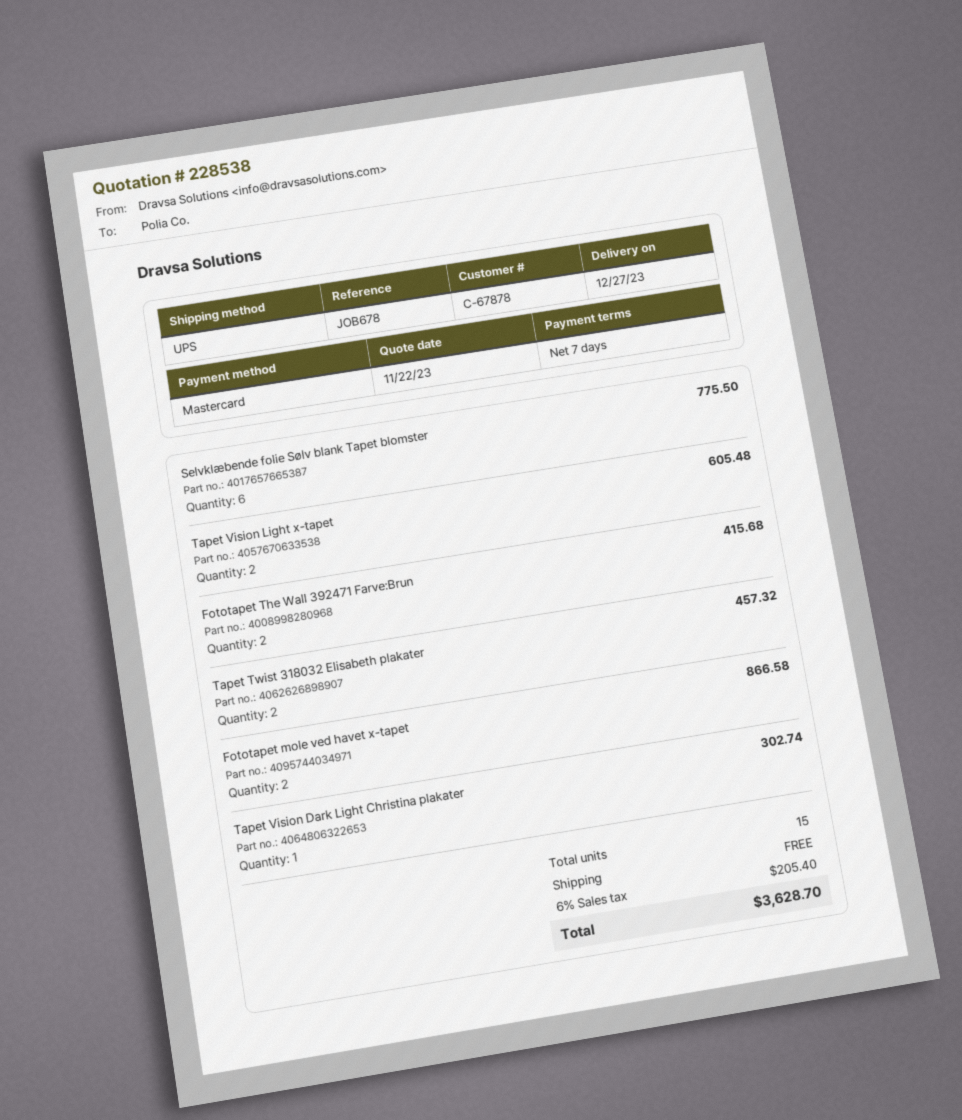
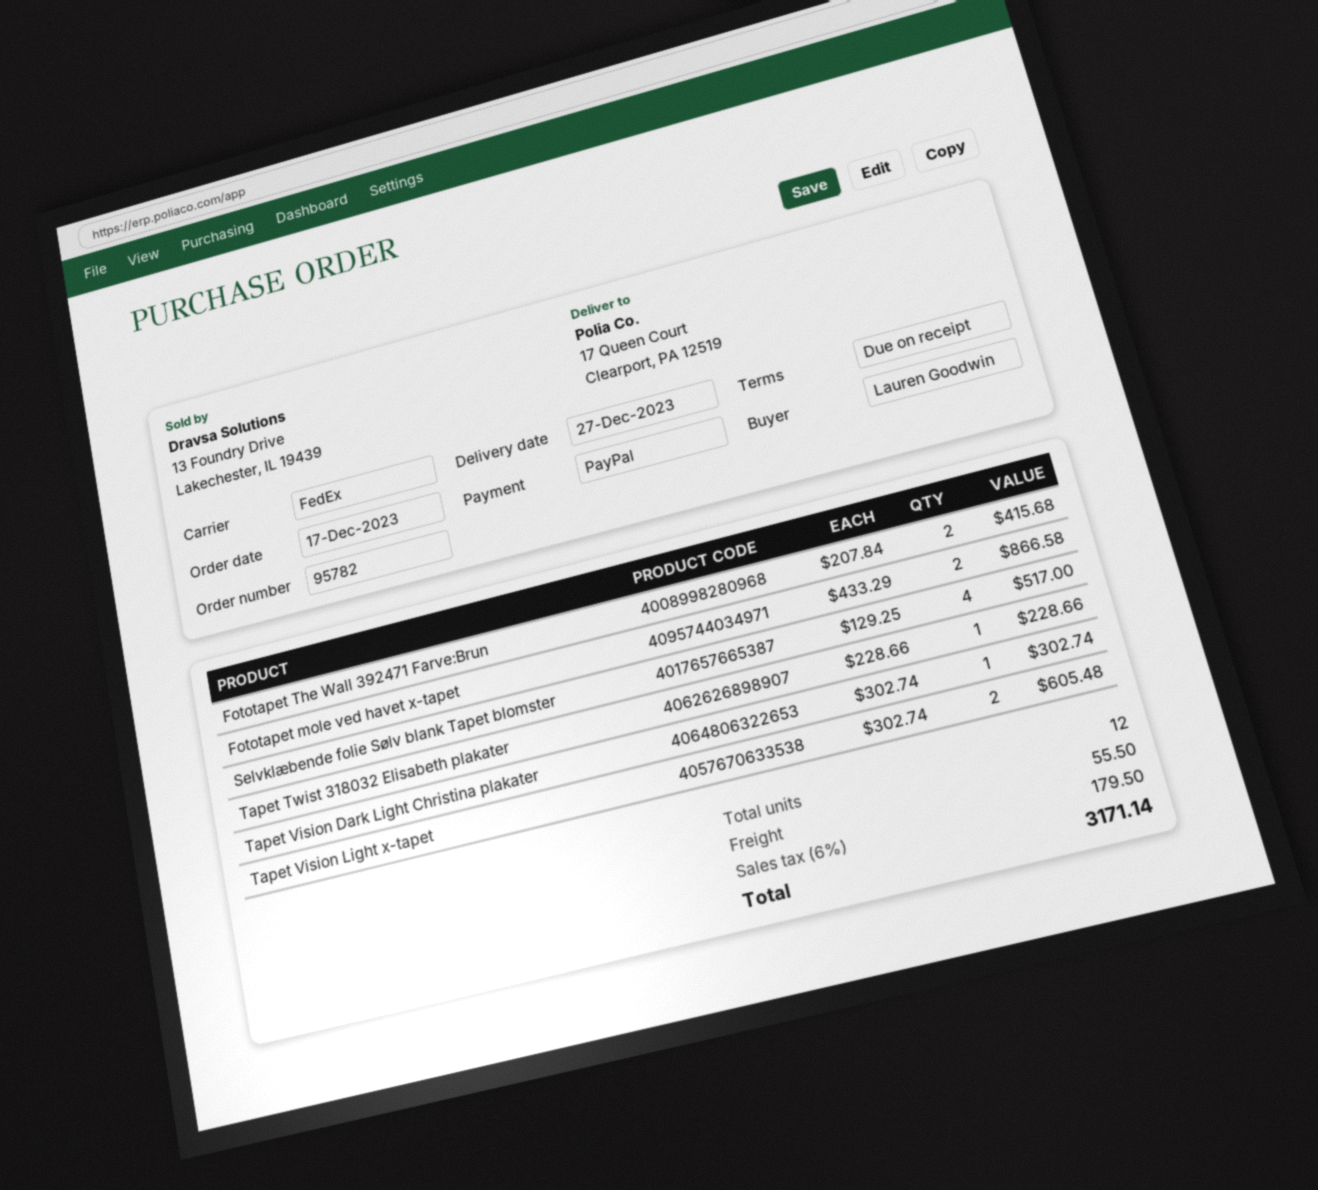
payment terms: 7 days -> on receipt
payment method: Mastercard -> PayPal
shipping method: UPS -> FedEx
Selvklæbende folie Sølv blank Tapet blomster: 6 for 775.50 -> 4 for 517.00
Tapet Twist 318032 Elisabeth plakater: 2 for 457.32 -> 1 for 228.66
total quantity: 15 -> 12
shipping: 0.00 -> 55.50
tax: 6% = 205.40 -> 6% = 179.50
total: 3628.70 -> 3171.14

